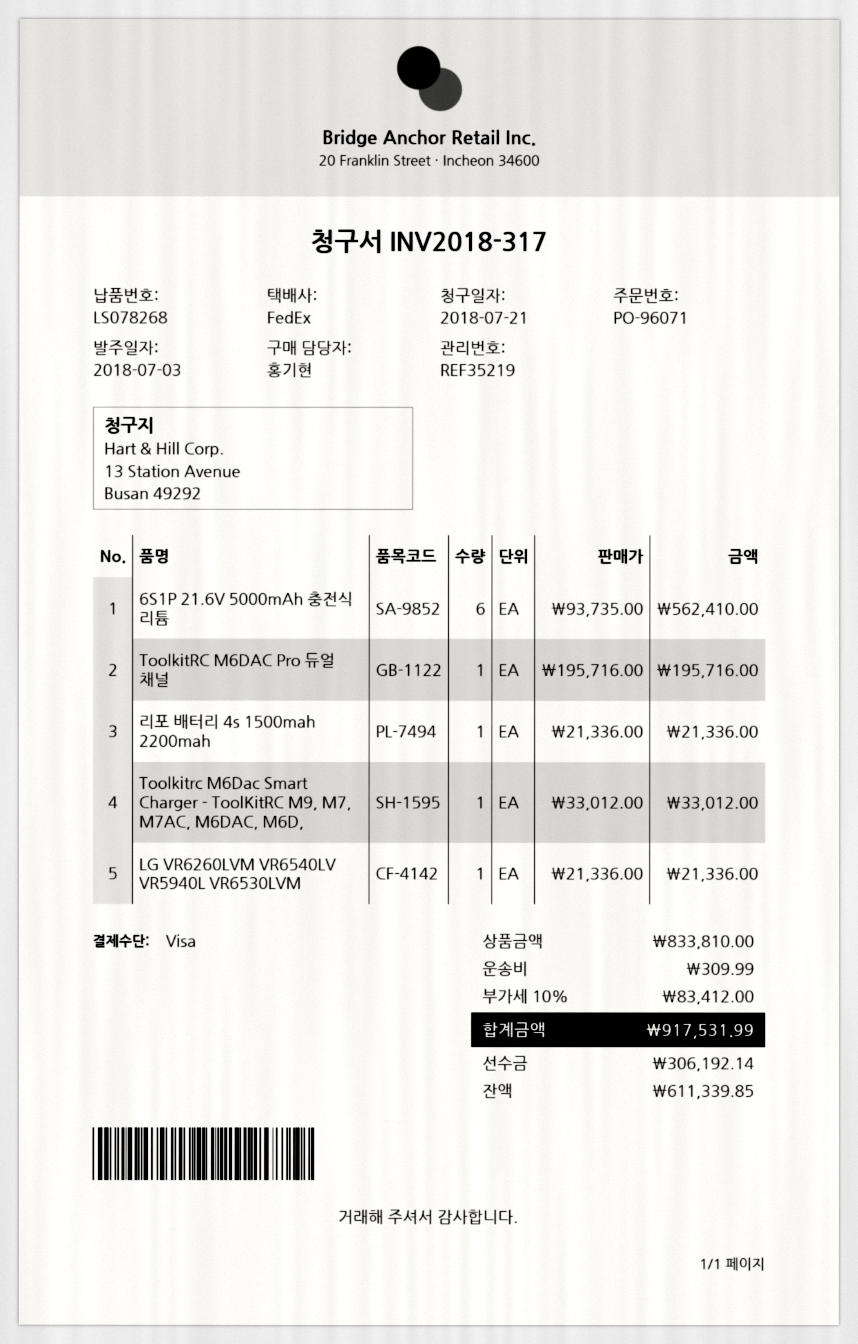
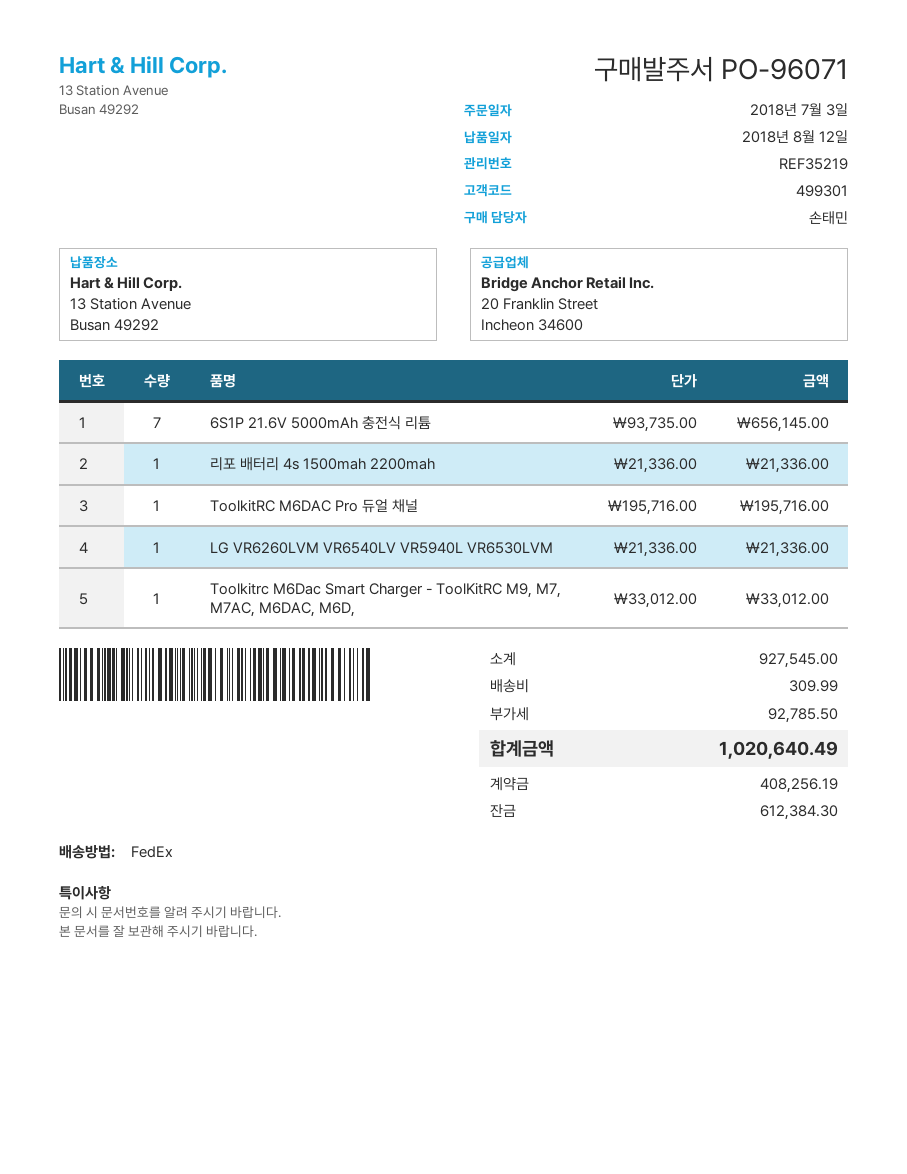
ordered by: 홍기현 -> 손태민
6S1P 21.6V 5000mAh 충전식 리튬: 6 x 93735.00 = 562410.00 -> 7 x 93735.00 = 656145.00
subtotal: 833810.00 -> 927545.00
tax: 83412.00 -> 92785.50
total: 917531.99 -> 1020640.49
deposit: 306192.14 -> 408256.19
balance: 611339.85 -> 612384.30

